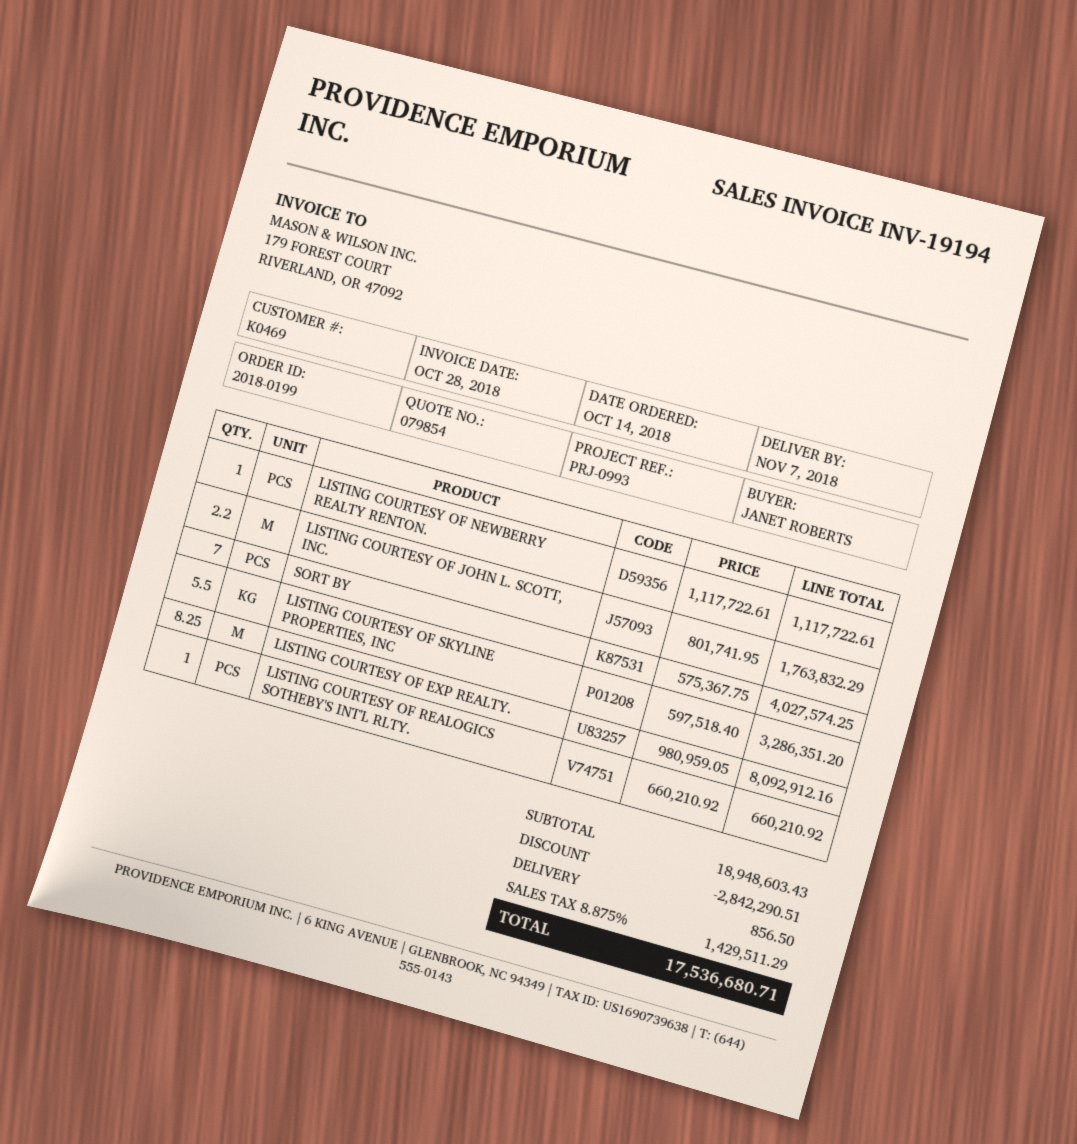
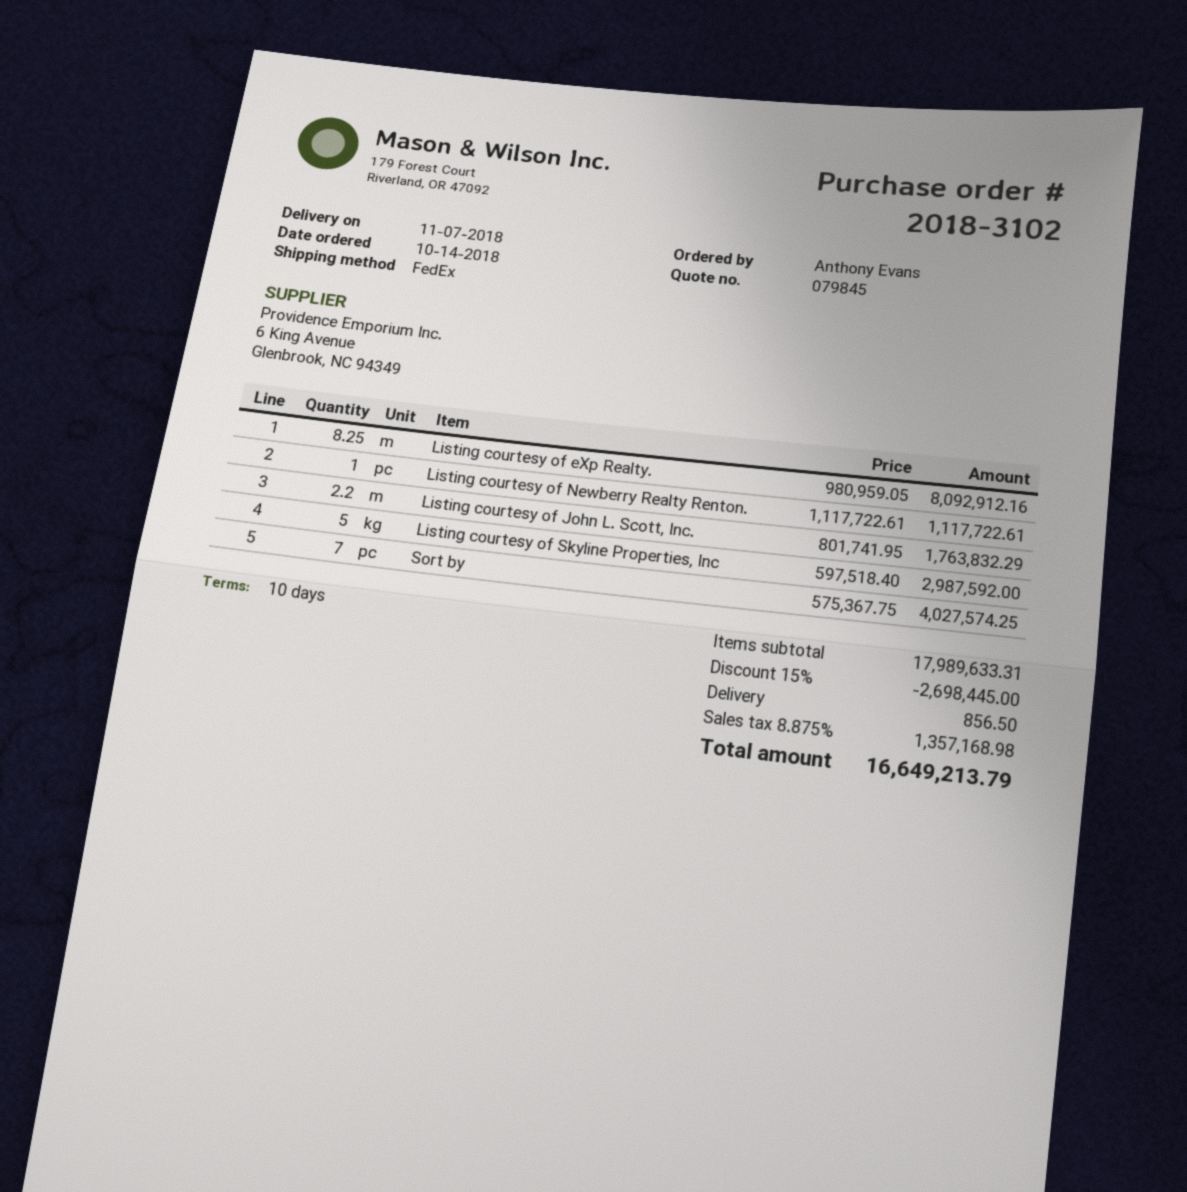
quote number: 079854 -> 079845
order number: 2018-0199 -> 2018-3102
ordered by: JANET ROBERTS -> Anthony Evans
LISTING COURTESY OF SKYLINE PROPERTIES, INC: 5.5 x 597518.40 = 3286351.20 -> 5 x 597518.40 = 2987592.00
LISTING COURTESY OF REALOGICS SOTHEBY'S INT'L RLTY.: 1 x 660210.92 = 660210.92 -> none
subtotal: 18948603.43 -> 17989633.31
discount: 2842290.51 -> 2698445.00
tax: 8.875% = 1429511.29 -> 8.875% = 1357168.98
total: 17536680.71 -> 16649213.79

